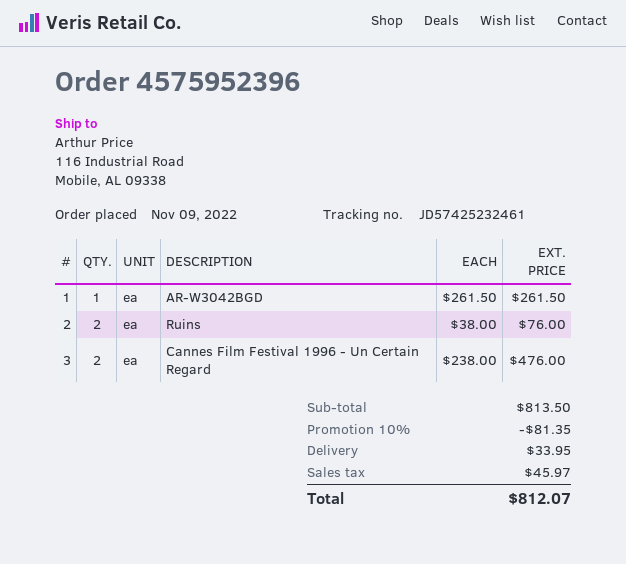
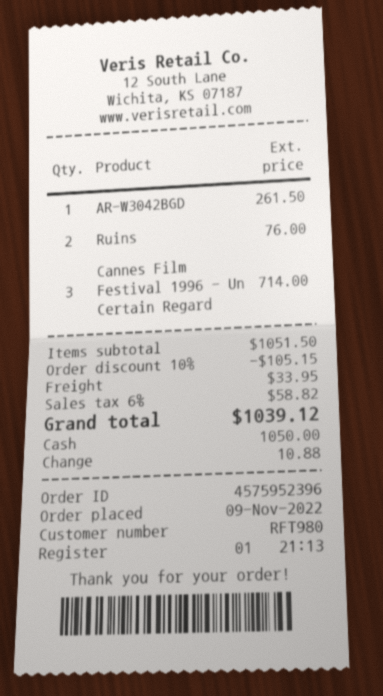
Cannes Film Festival 1996 - Un Certain Regard: 2 for 476.00 -> 3 for 714.00
subtotal: 813.50 -> 1051.50
discount: 10% = 81.35 -> 10% = 105.15
tax: 45.97 -> 58.82
total: 812.07 -> 1039.12

